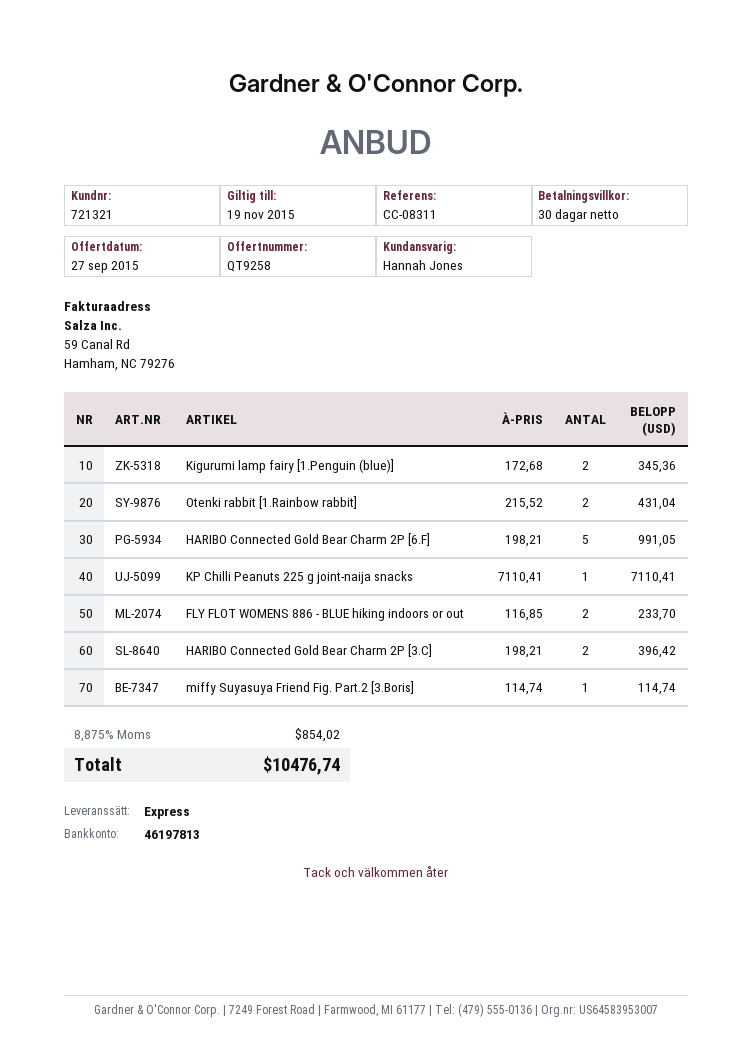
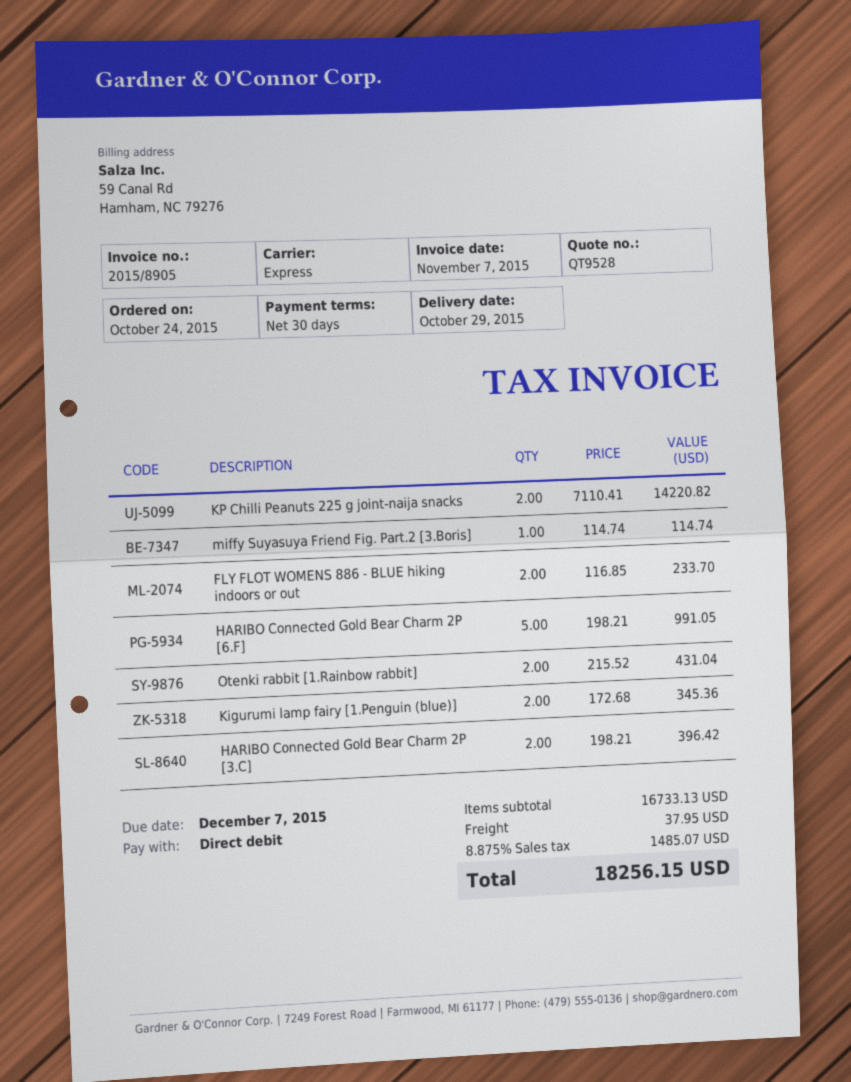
quote number: QT9258 -> QT9528
KP Chilli Peanuts 225 g joint-naija snacks: 1 x 7110.41 = 7110.41 -> 2 x 7110.41 = 14220.82
shipping: none -> 37.95
tax: 8.875% = 854.02 -> 8.875% = 1485.07
total: 10476.74 -> 18256.15

